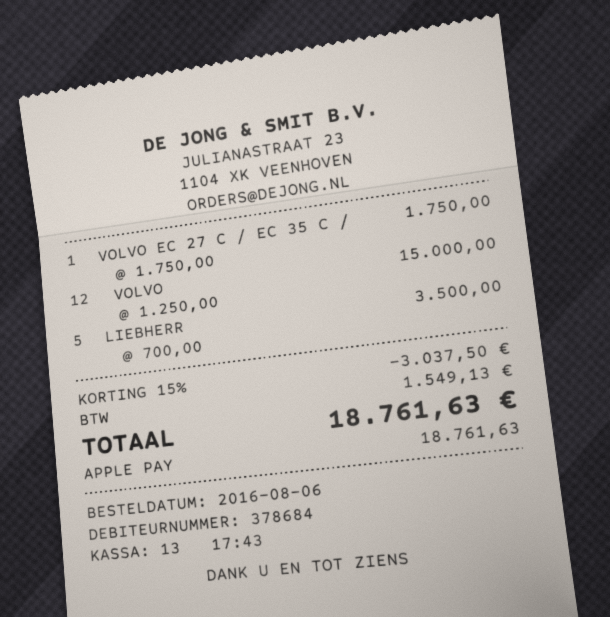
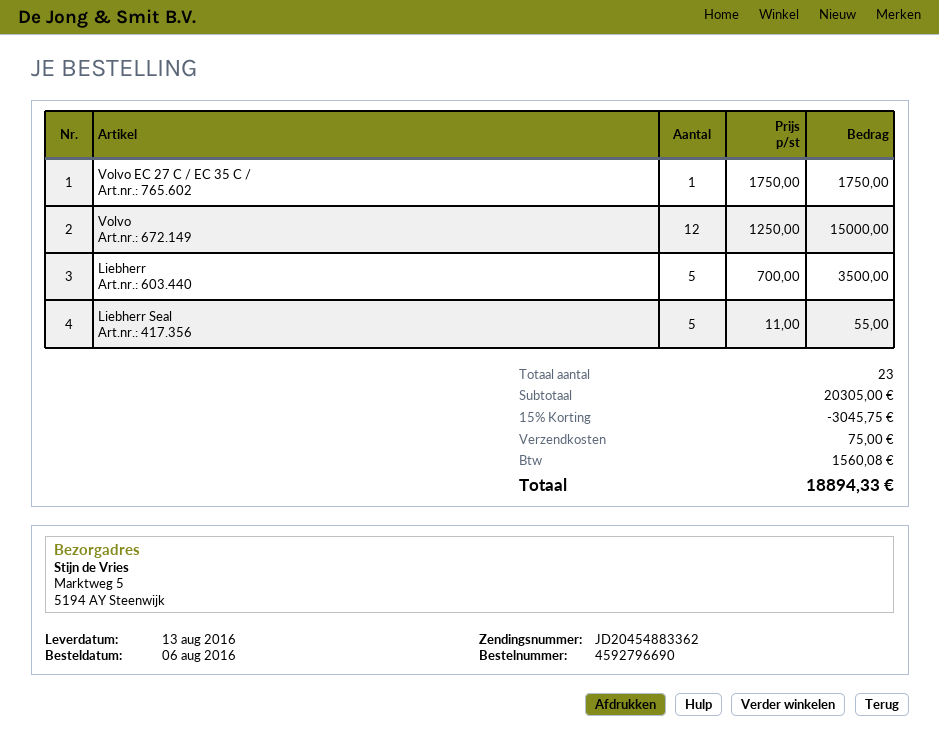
Liebherr Seal: none -> 5 x 11.00 = 55.00
discount: 15% = 3037.50 -> 15% = 3045.75
shipping: none -> 75.00
tax: 1549.13 -> 1560.08
total: 18761.63 -> 18894.33

